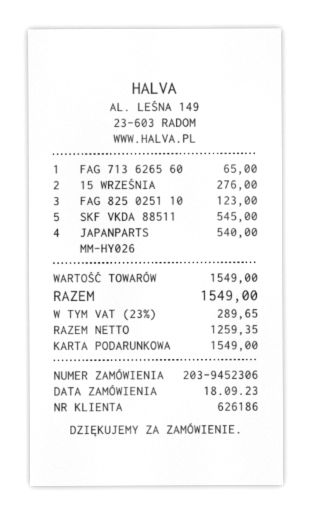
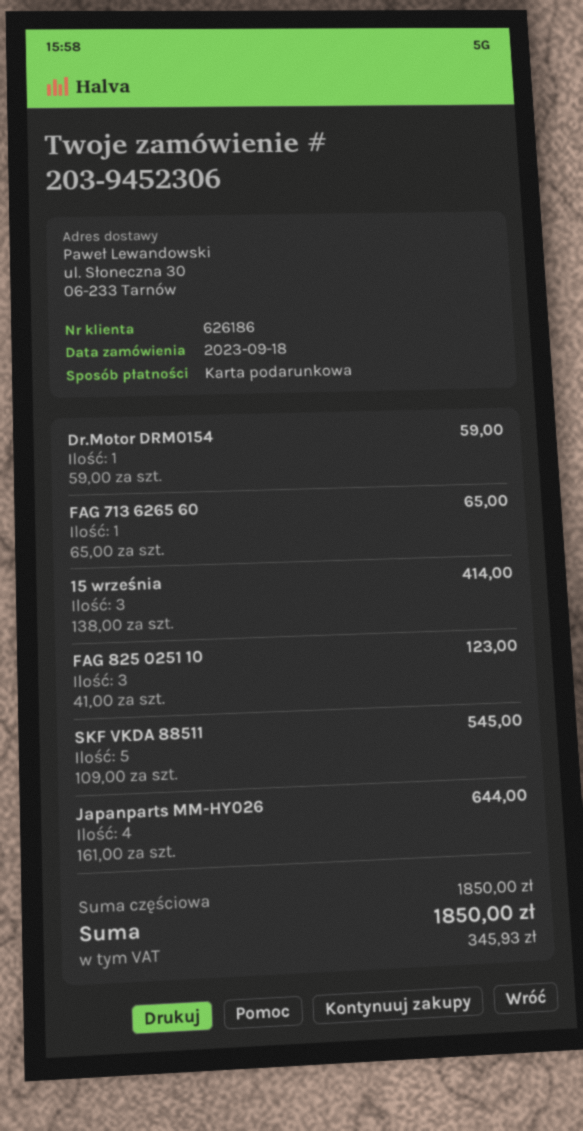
15 WRZEŚNIA: 2 for 276.00 -> 3 for 414.00
JAPANPARTS MM-HY026: 4 for 540.00 -> 4 for 644.00
Dr.Motor DRM0154: none -> 1 for 59.00
subtotal: 1549.00 -> 1850.00
tax: 289.65 -> 345.93
total: 1549.00 -> 1850.00

